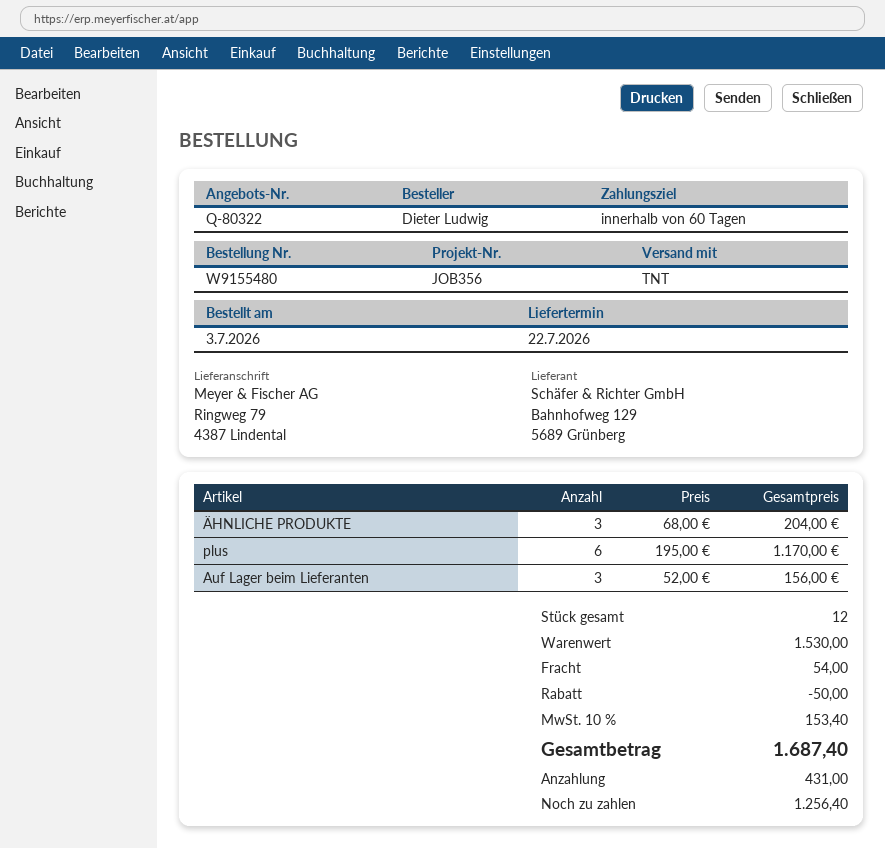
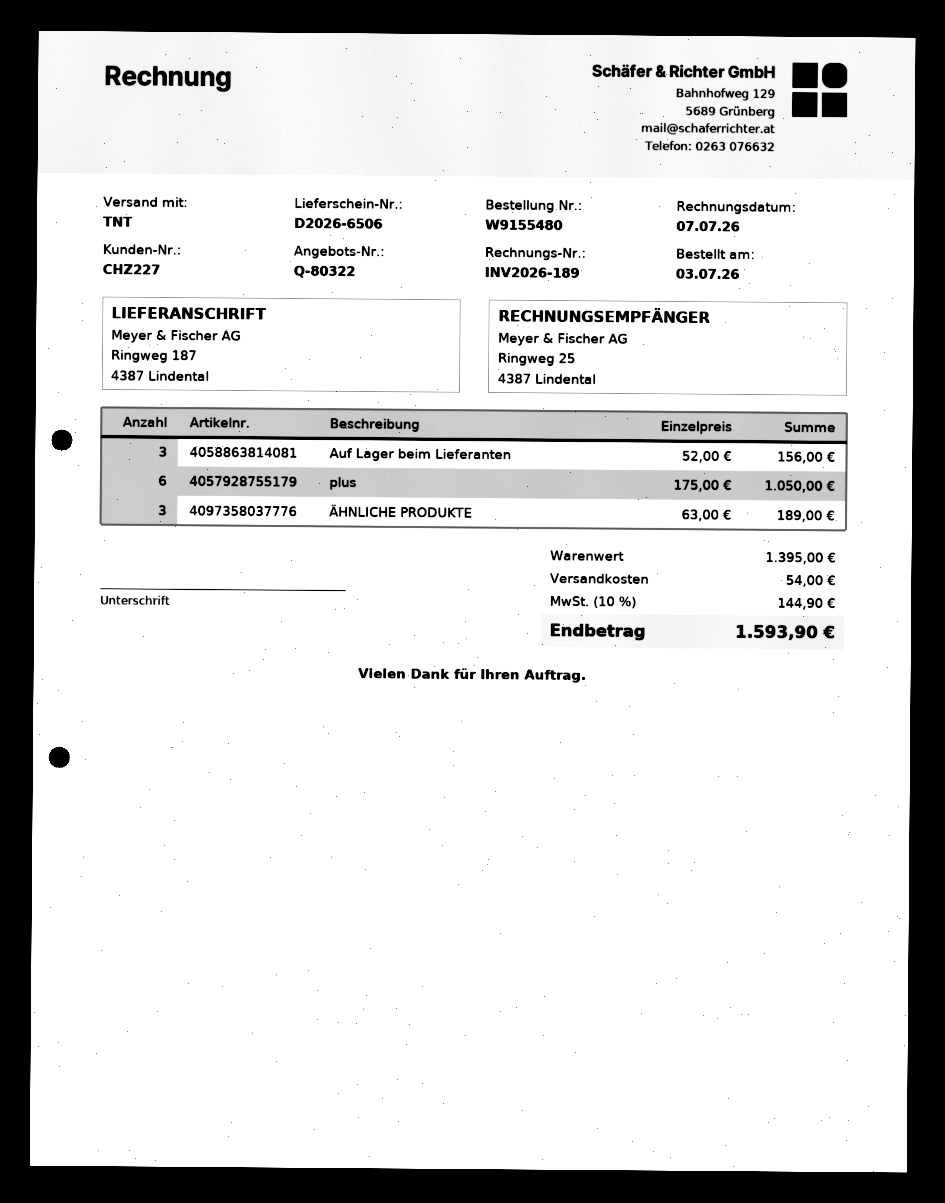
ship to: Ringweg 79, 4387 Lindental -> Ringweg 187, 4387 Lindental
ÄHNLICHE PRODUKTE: 3 x 68.00 = 204.00 -> 3 x 63.00 = 189.00
plus: 6 x 195.00 = 1170.00 -> 6 x 175.00 = 1050.00
subtotal: 1530.00 -> 1395.00
discount: 50.00 -> none
tax: 10% = 153.40 -> 10% = 144.90
total: 1687.40 -> 1593.90

